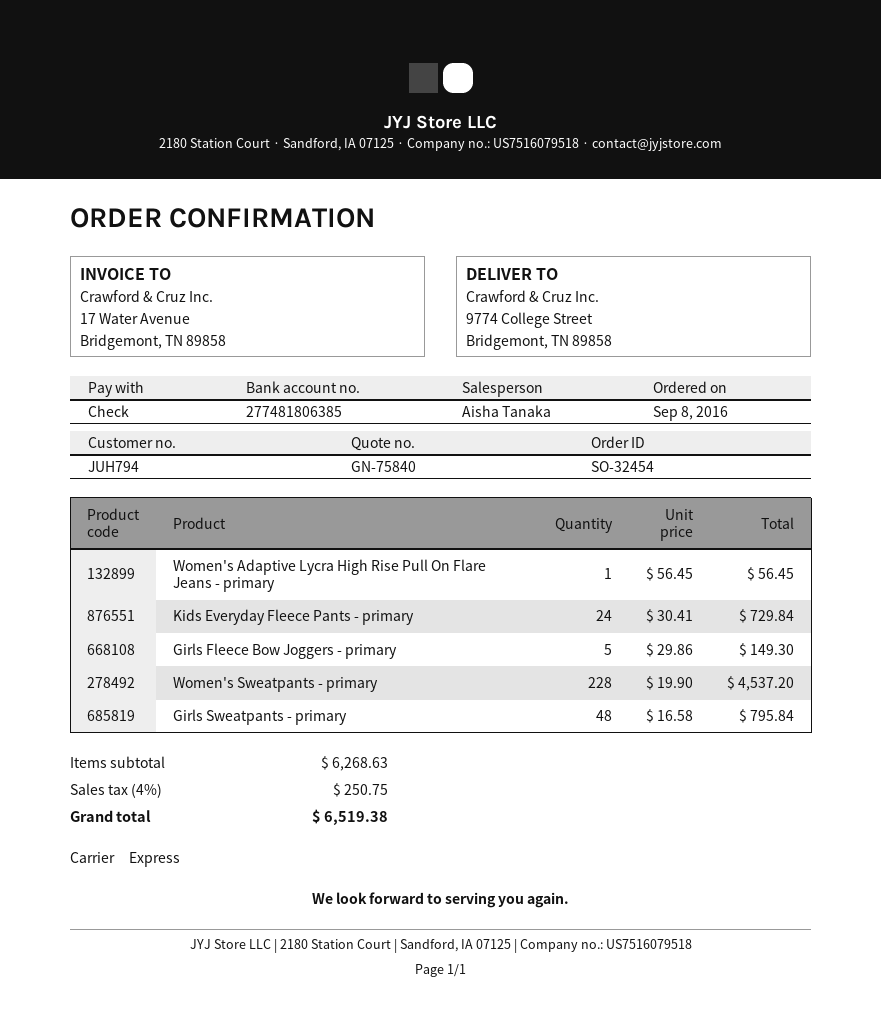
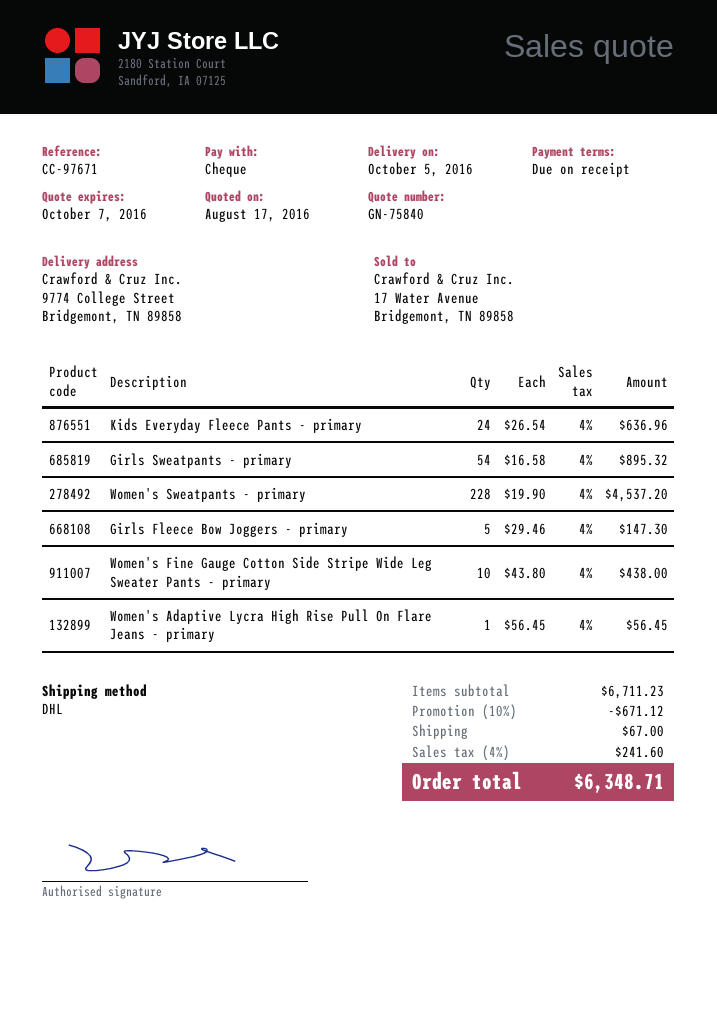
shipping method: express -> DHL
Kids Everyday Fleece Pants - primary: 24 x 30.41 = 729.84 -> 24 x 26.54 = 636.96
Girls Fleece Bow Joggers - primary: 5 x 29.86 = 149.30 -> 5 x 29.46 = 147.30
Girls Sweatpants - primary: 48 x 16.58 = 795.84 -> 54 x 16.58 = 895.32
Women's Fine Gauge Cotton Side Stripe Wide Leg Sweater Pants - primary: none -> 10 x 43.80 = 438.00
subtotal: 6268.63 -> 6711.23
discount: none -> 10% = 671.12
shipping: none -> 67.00
tax: 4% = 250.75 -> 4% = 241.60
total: 6519.38 -> 6348.71

